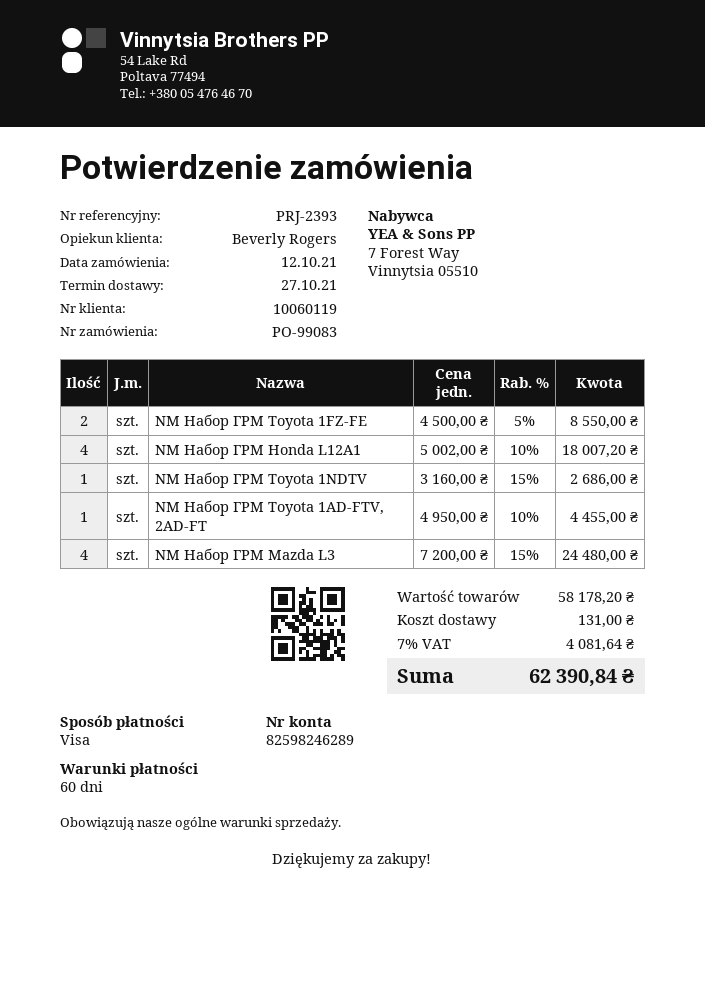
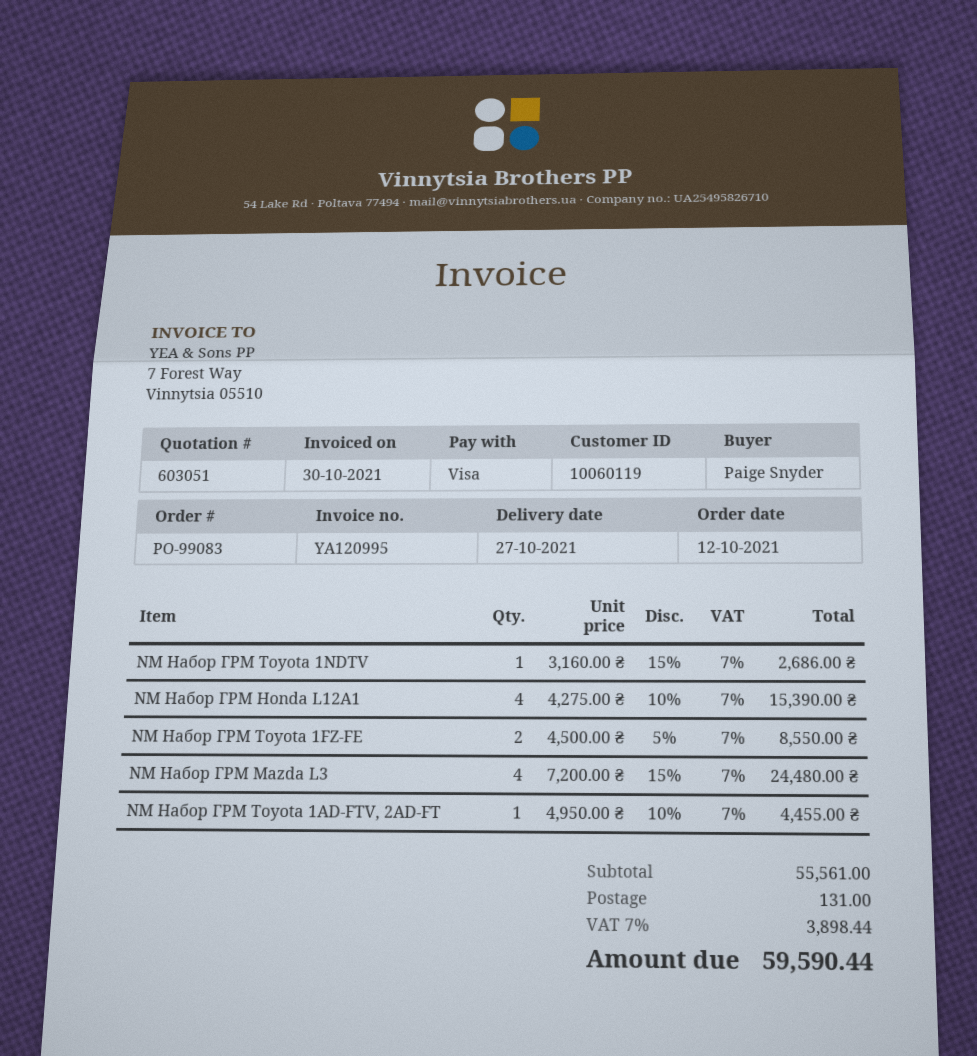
NM Набор ГРМ Honda L12A1: 4 x 5002.00 - 10% = 18007.20 -> 4 x 4275.00 - 10% = 15390.00
subtotal: 58178.20 -> 55561.00
tax: 7% = 4081.64 -> 7% = 3898.44
total: 62390.84 -> 59590.44

